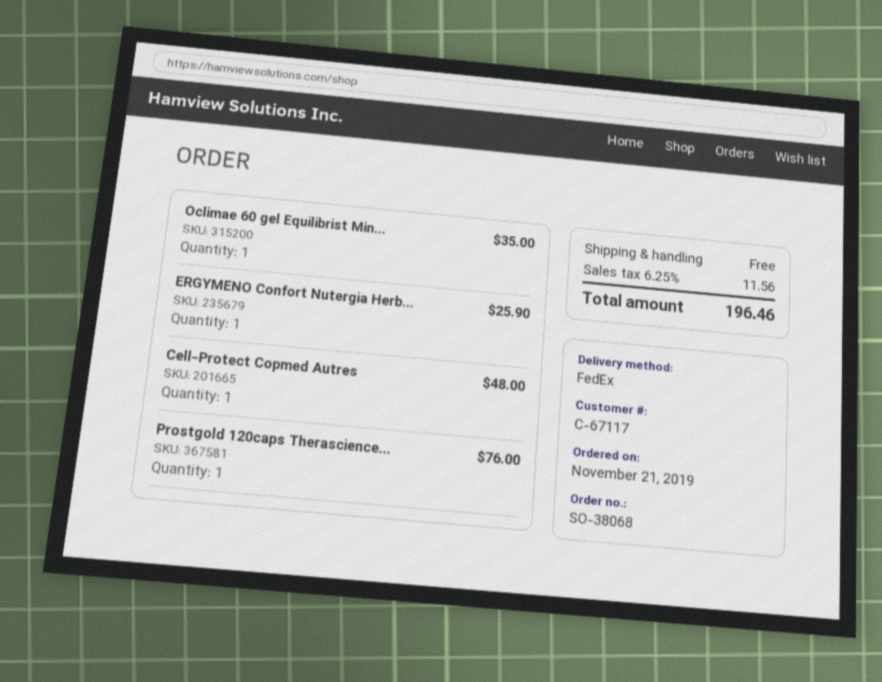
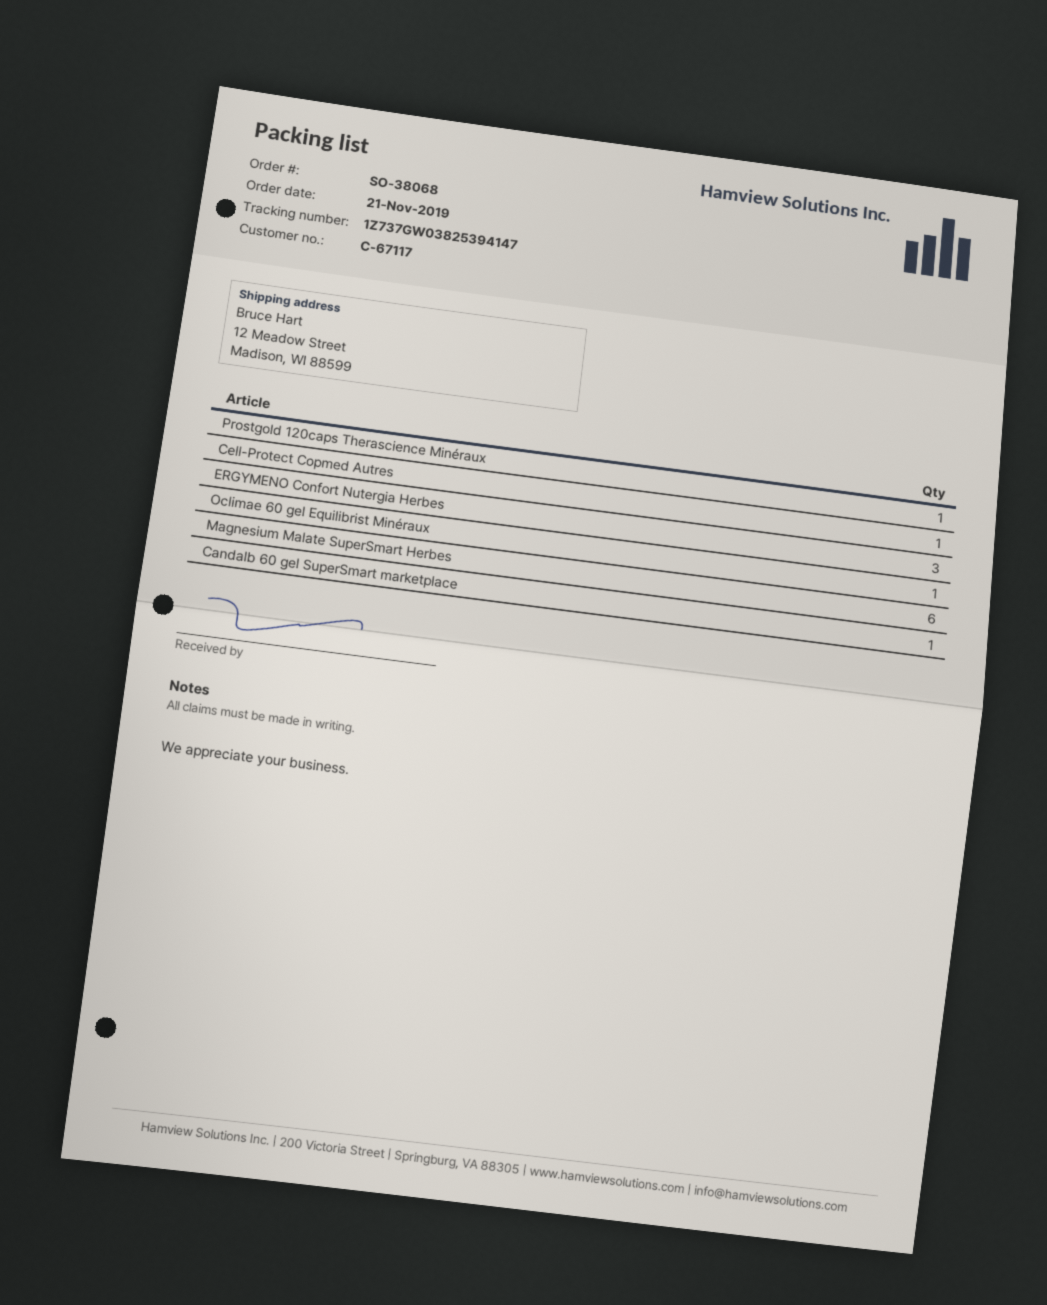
ERGYMENO Confort Nutergia Herb...: 1 -> 3
Magnesium Malate SuperSmart Herbes: none -> 6
Candalb 60 gel SuperSmart marketplace: none -> 1

